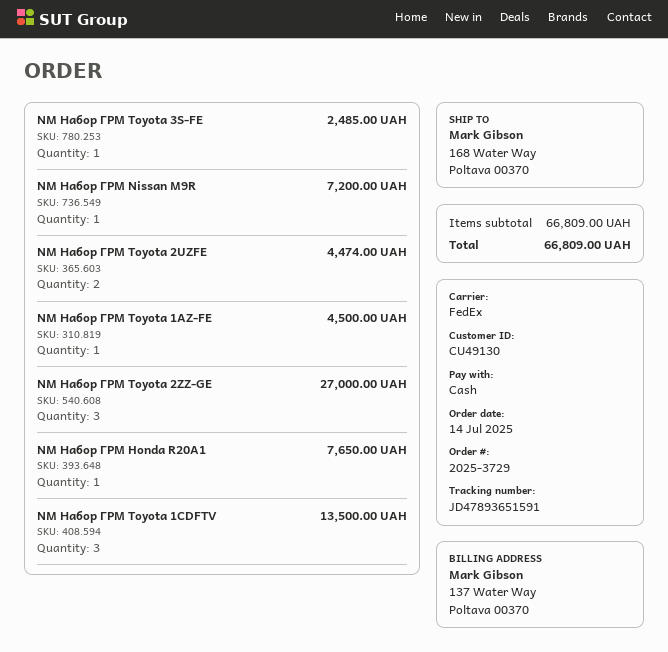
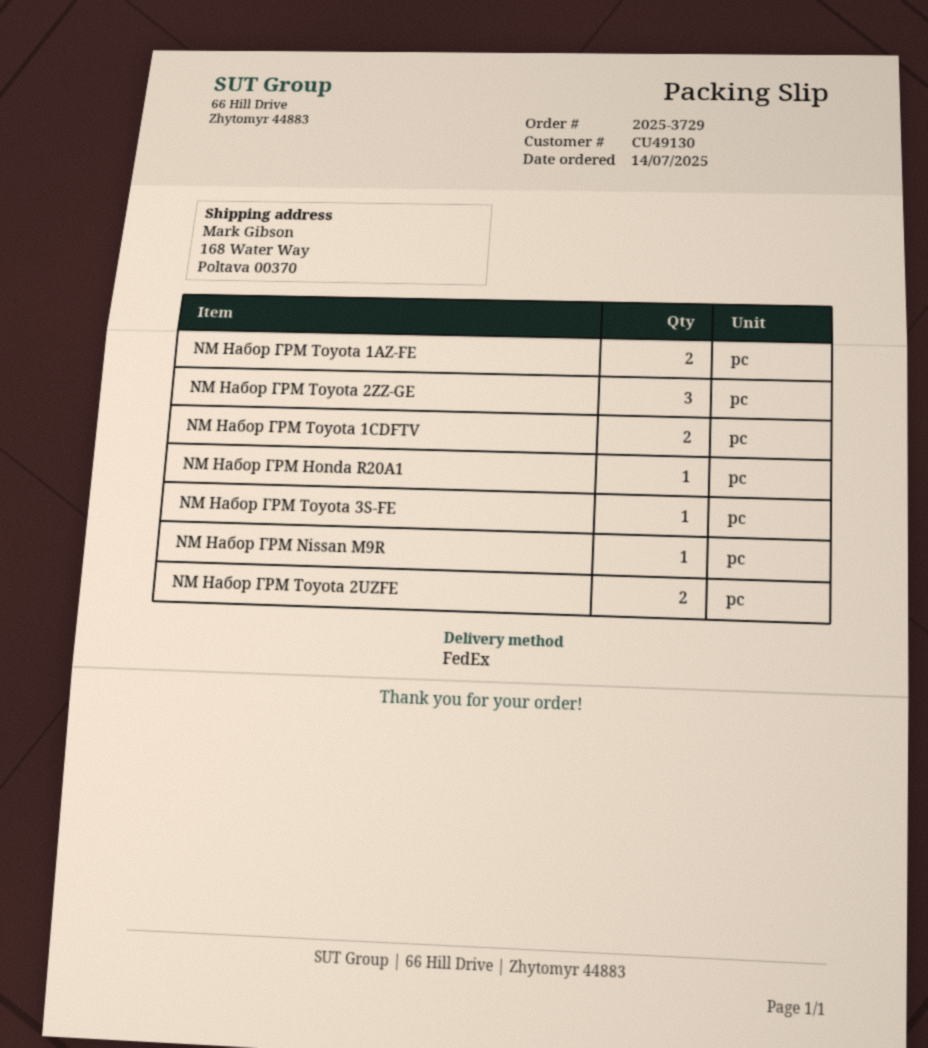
NM Набор ГРМ Toyota 1AZ-FE: 1 -> 2
NM Набор ГРМ Toyota 1CDFTV: 3 -> 2

